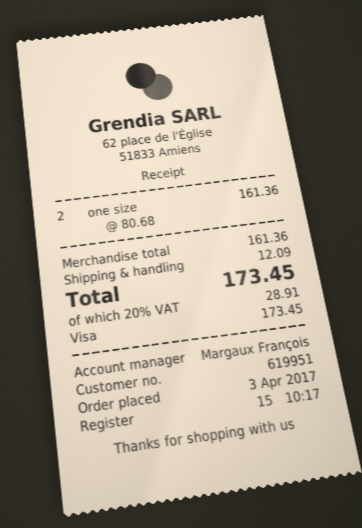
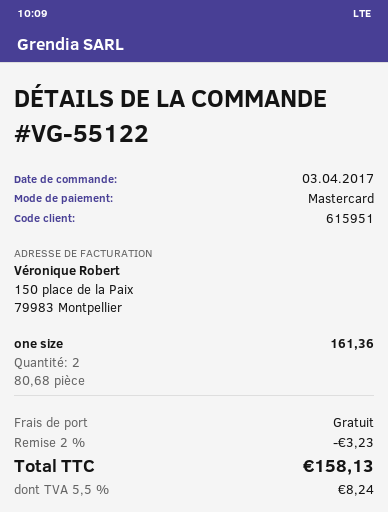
customer number: 619951 -> 615951
payment method: Visa -> Mastercard
discount: none -> 2% = 3.23
shipping: 12.09 -> 0.00
tax: 20% = 28.91 -> 5.5% = 8.24
total: 173.45 -> 158.13

